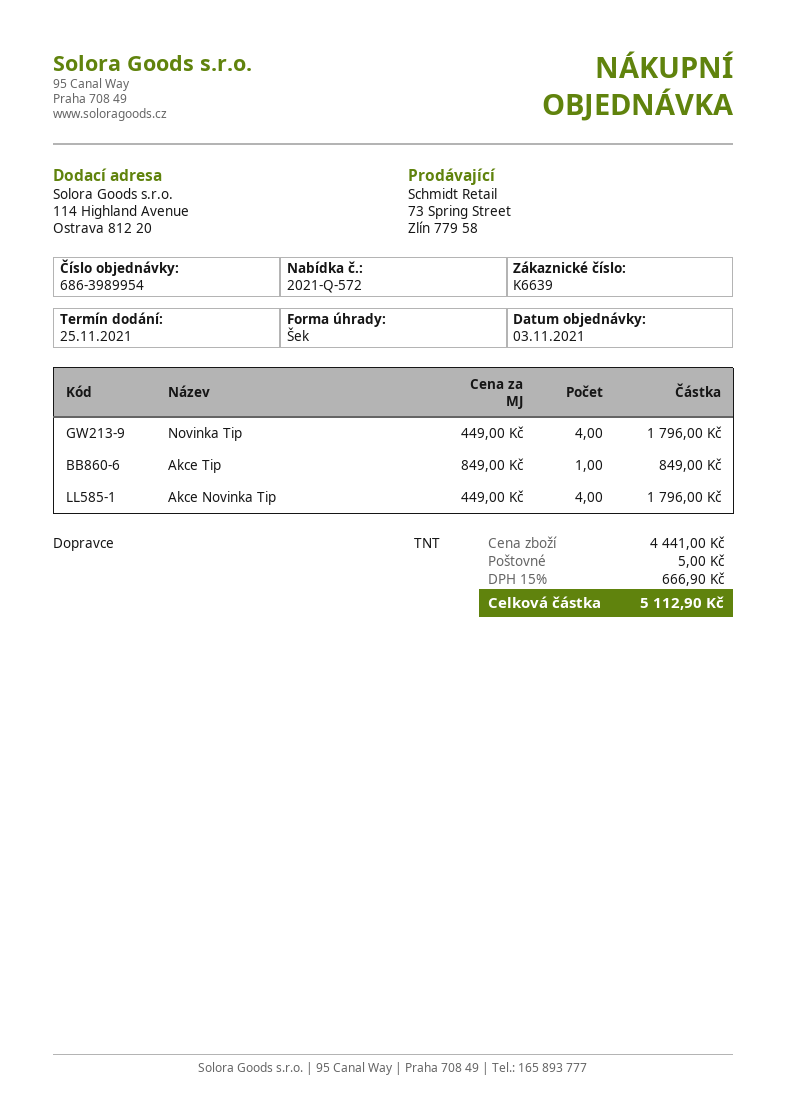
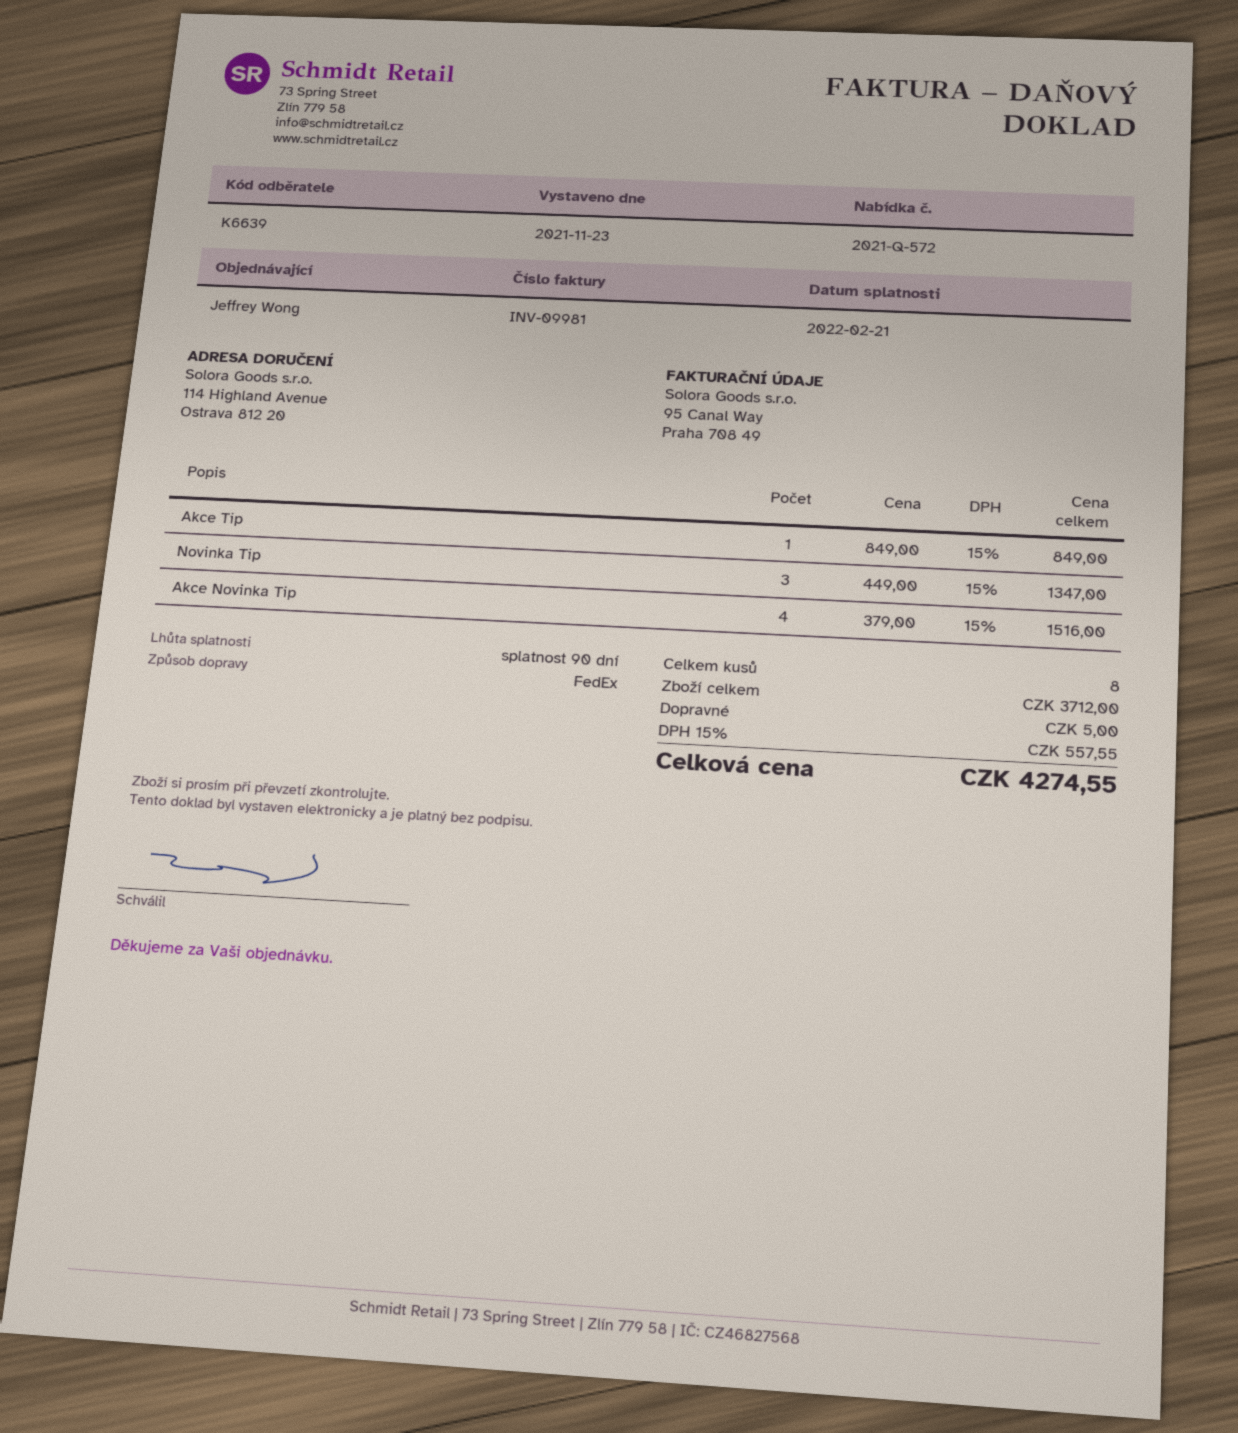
shipping method: TNT -> FedEx
Novinka Tip: 4 x 449.00 = 1796.00 -> 3 x 449.00 = 1347.00
Akce Novinka Tip: 4 x 449.00 = 1796.00 -> 4 x 379.00 = 1516.00
subtotal: 4441.00 -> 3712.00
tax: 15% = 666.90 -> 15% = 557.55
total: 5112.90 -> 4274.55

